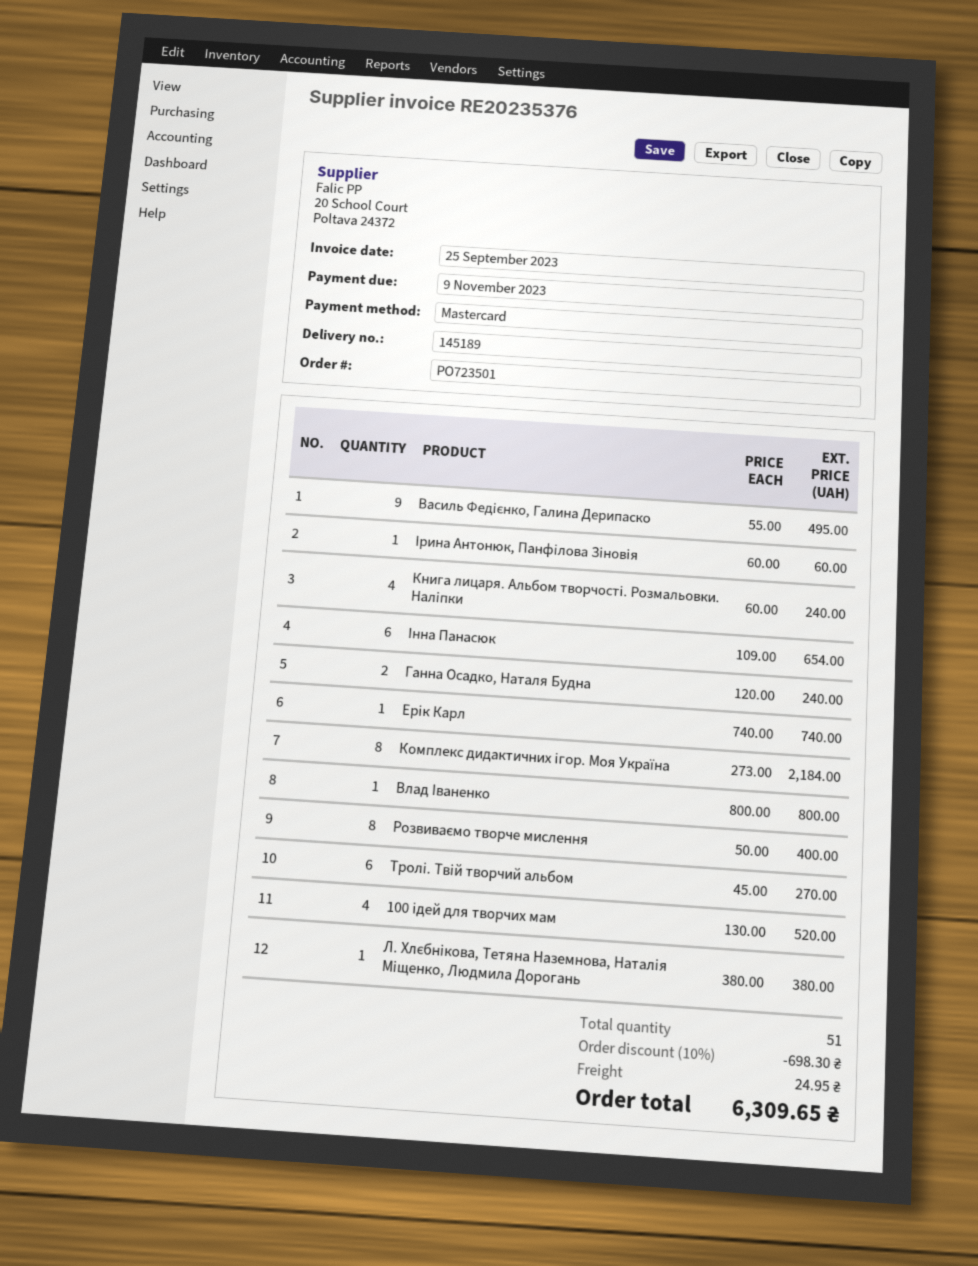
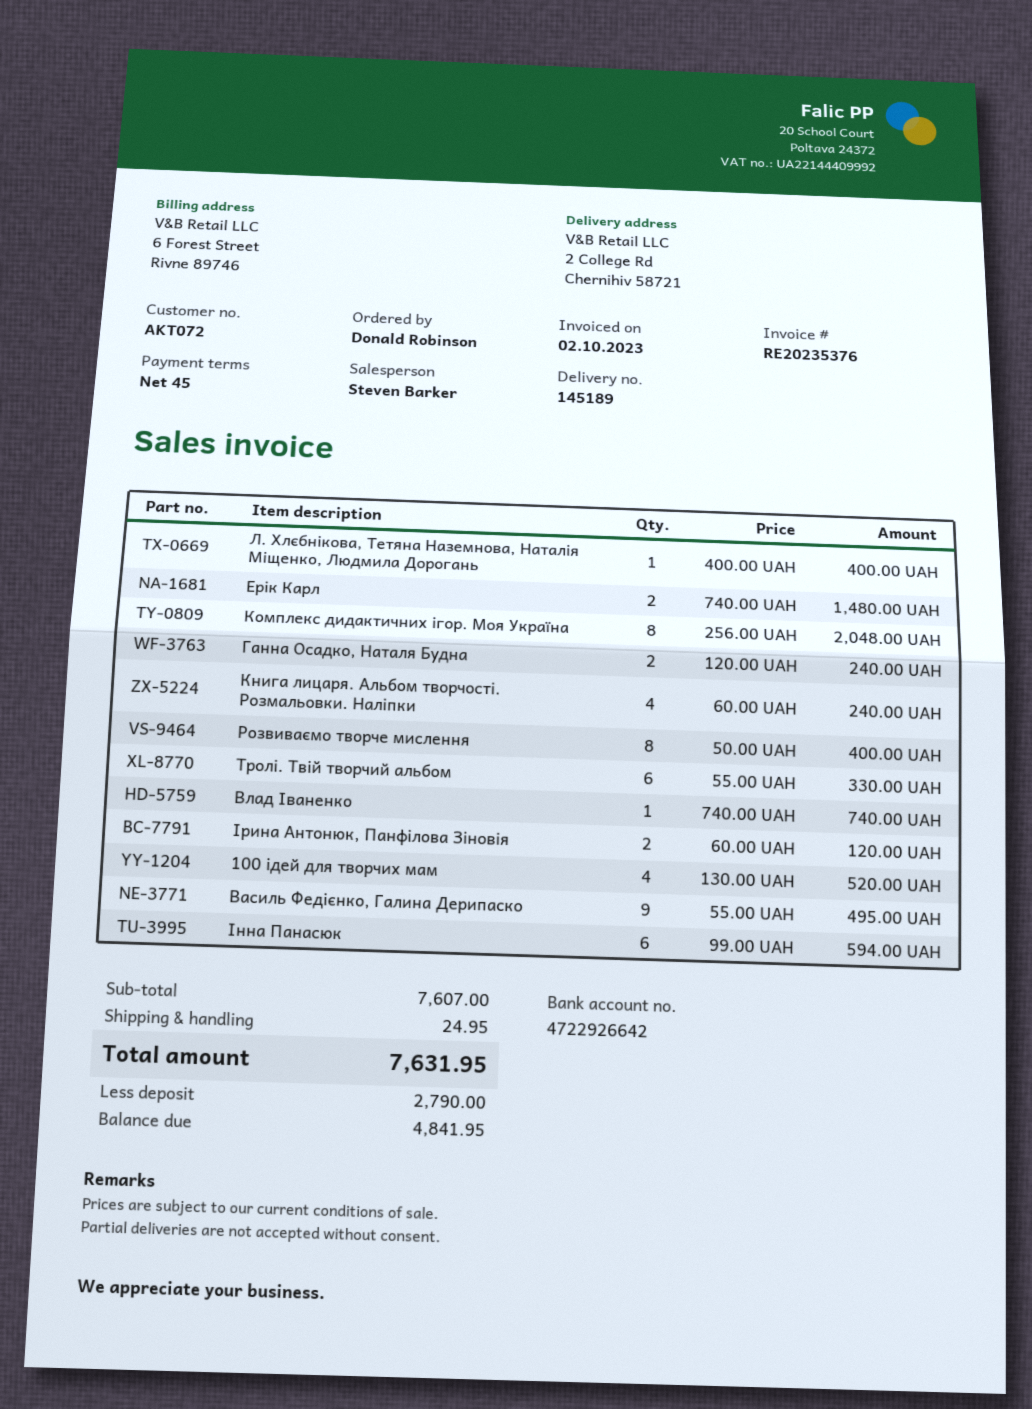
invoice date: 2023-09-25 -> 2023-10-02
Ірина Антонюк, Панфілова Зіновія: 1 x 60.00 = 60.00 -> 2 x 60.00 = 120.00
Інна Панасюк: 6 x 109.00 = 654.00 -> 6 x 99.00 = 594.00
Ерік Карл: 1 x 740.00 = 740.00 -> 2 x 740.00 = 1480.00
Комплекс дидактичних ігор. Моя Україна: 8 x 273.00 = 2184.00 -> 8 x 256.00 = 2048.00
Влад Іваненко: 1 x 800.00 = 800.00 -> 1 x 740.00 = 740.00
Тролі. Твій творчий альбом: 6 x 45.00 = 270.00 -> 6 x 55.00 = 330.00
Л. Хлєбнікова, Тетяна Наземнова, Наталія Міщенко, Людмила Дорогань: 1 x 380.00 = 380.00 -> 1 x 400.00 = 400.00
discount: 10% = 698.30 -> none
total: 6309.65 -> 7631.95

